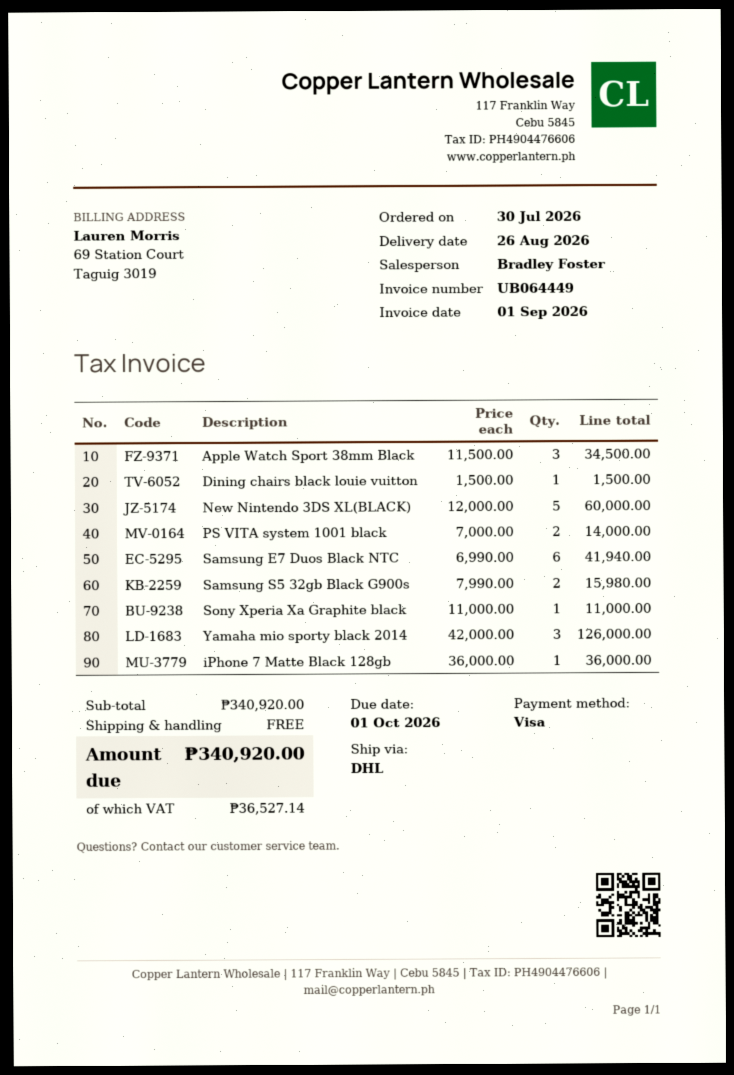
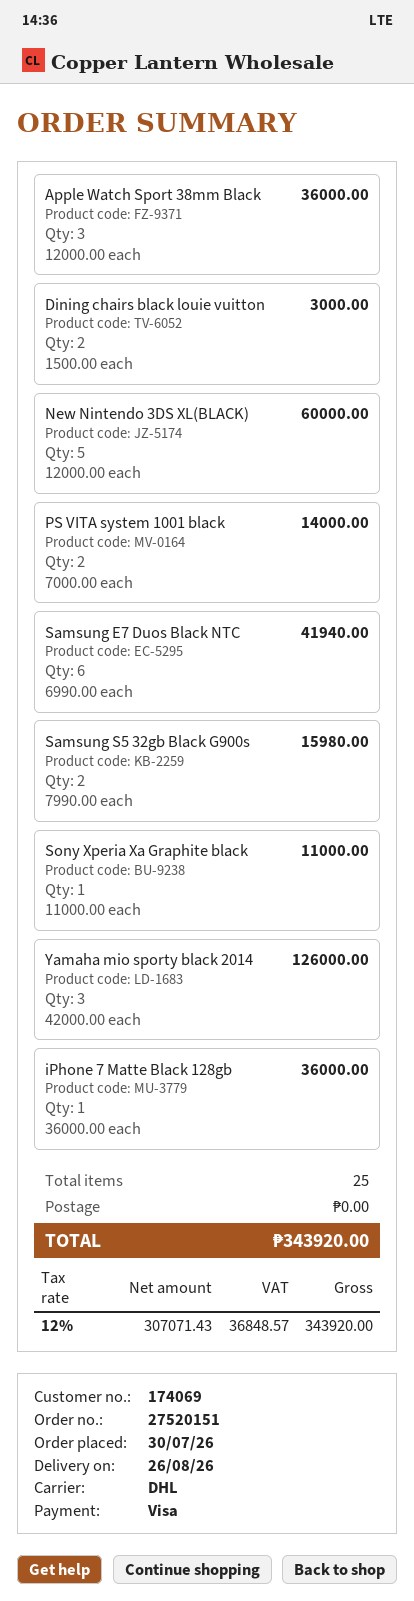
Apple Watch Sport 38mm Black: 3 x 11500.00 = 34500.00 -> 3 x 12000.00 = 36000.00
Dining chairs black louie vuitton: 1 x 1500.00 = 1500.00 -> 2 x 1500.00 = 3000.00
tax: 36527.14 -> 36848.57
total: 340920.00 -> 343920.00

